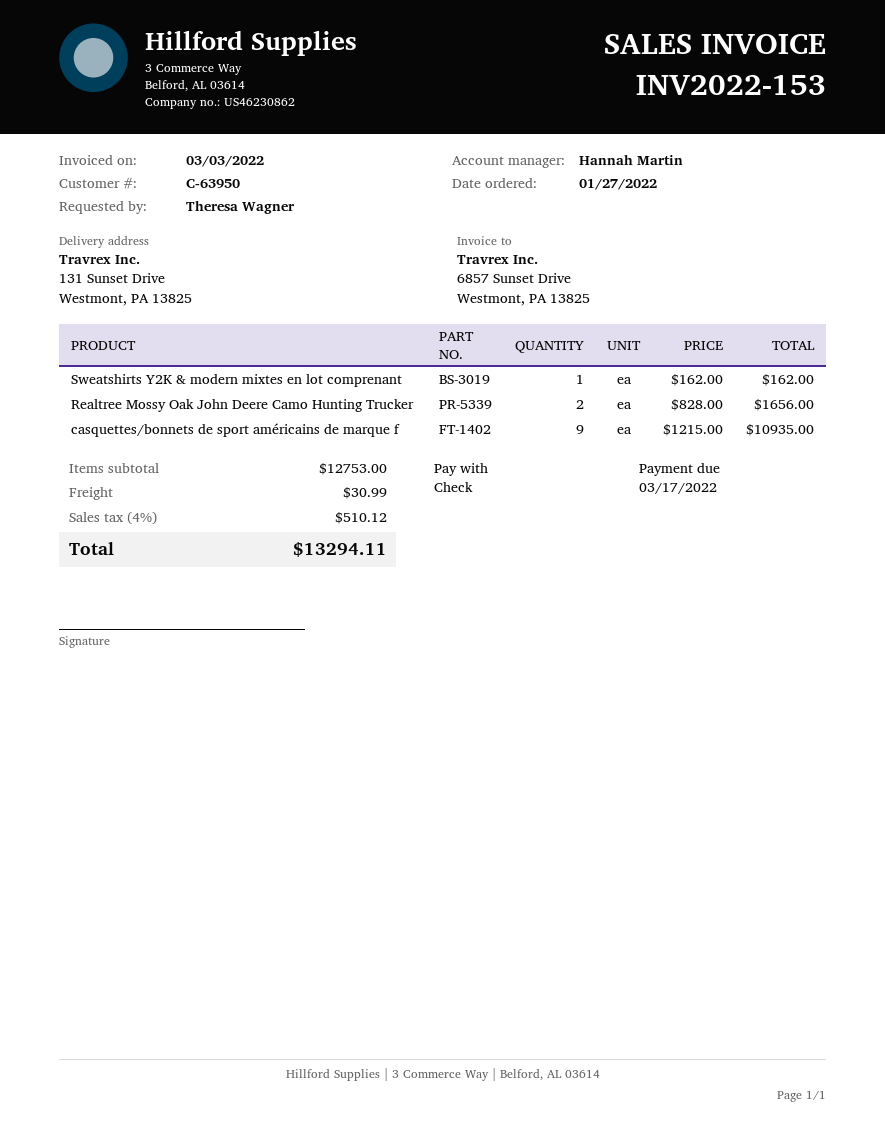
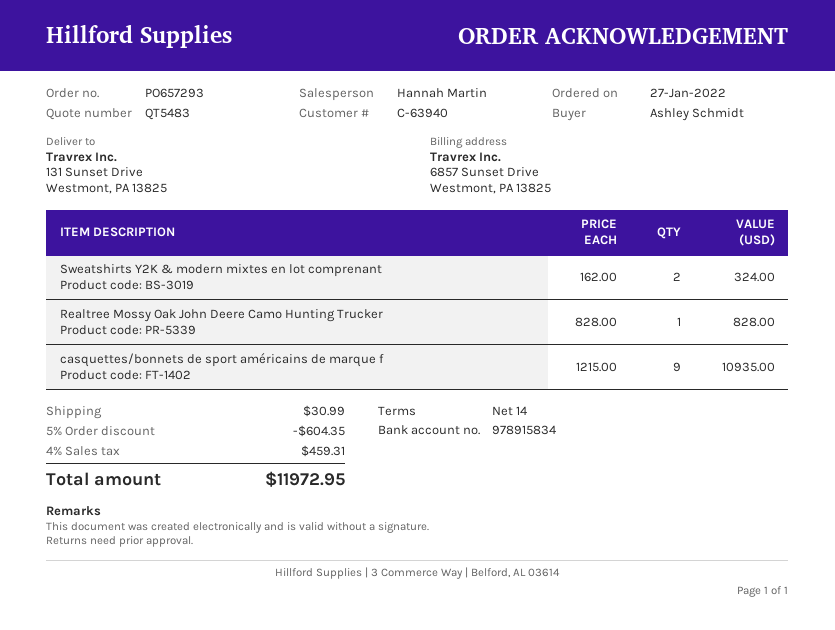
customer number: C-63950 -> C-63940
ordered by: Theresa Wagner -> Ashley Schmidt
Sweatshirts Y2K & modern mixtes en lot comprenant: 1 x 162.00 = 162.00 -> 2 x 162.00 = 324.00
Realtree Mossy Oak John Deere Camo Hunting Trucker: 2 x 828.00 = 1656.00 -> 1 x 828.00 = 828.00
discount: none -> 5% = 604.35
tax: 4% = 510.12 -> 4% = 459.31
total: 13294.11 -> 11972.95

